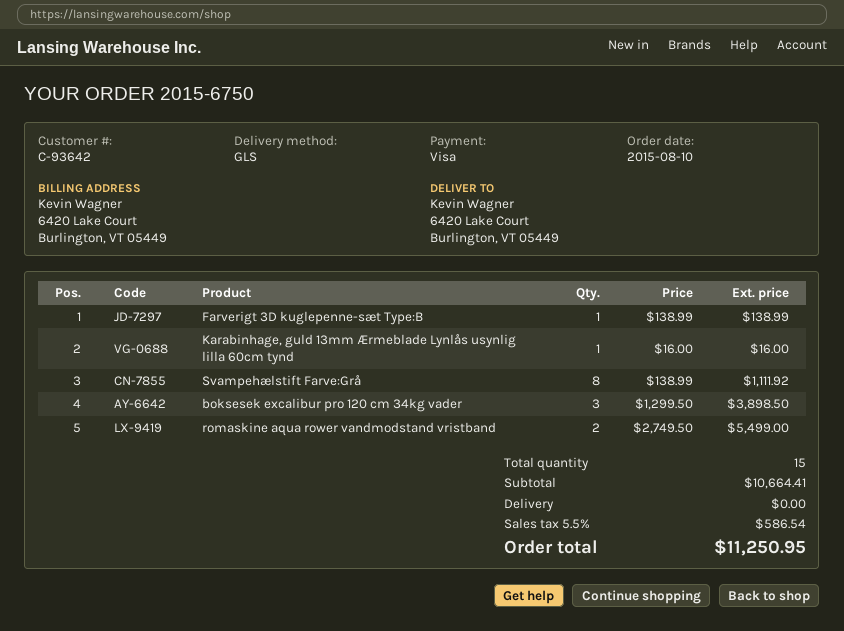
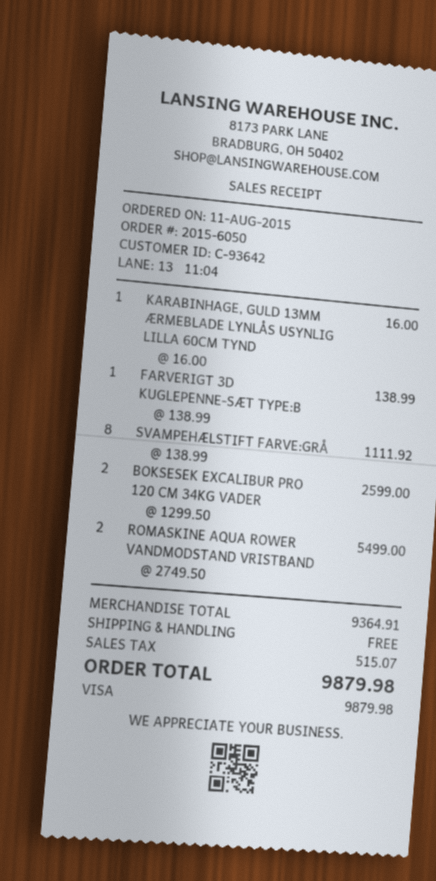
order number: 2015-6750 -> 2015-6050
order date: 2015-08-10 -> 2015-08-11
boksesek excalibur pro 120 cm 34kg vader: 3 x 1299.50 = 3898.50 -> 2 x 1299.50 = 2599.00
subtotal: 10664.41 -> 9364.91
tax: 586.54 -> 515.07
total: 11250.95 -> 9879.98

